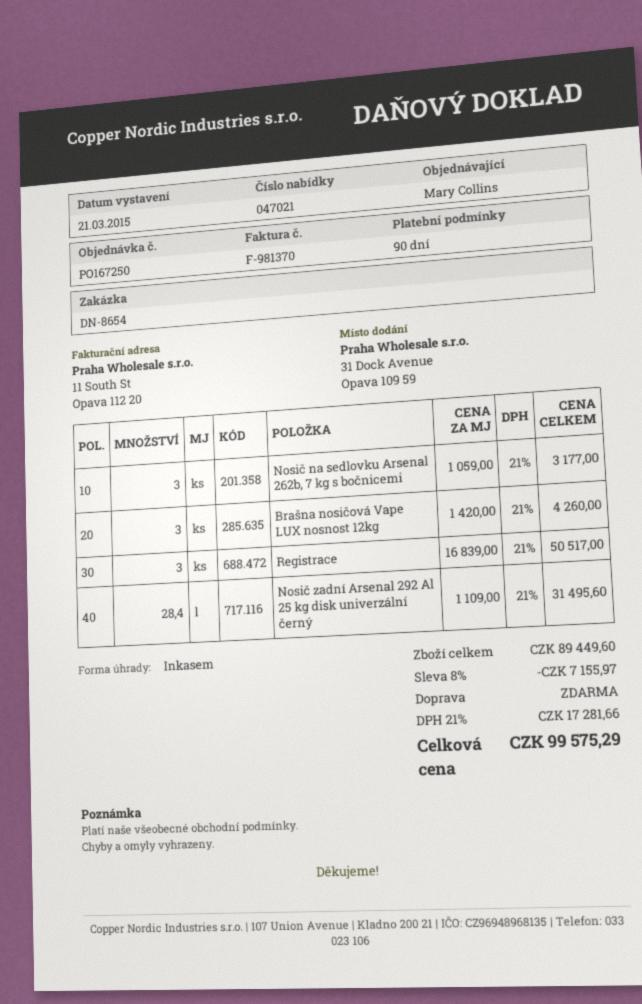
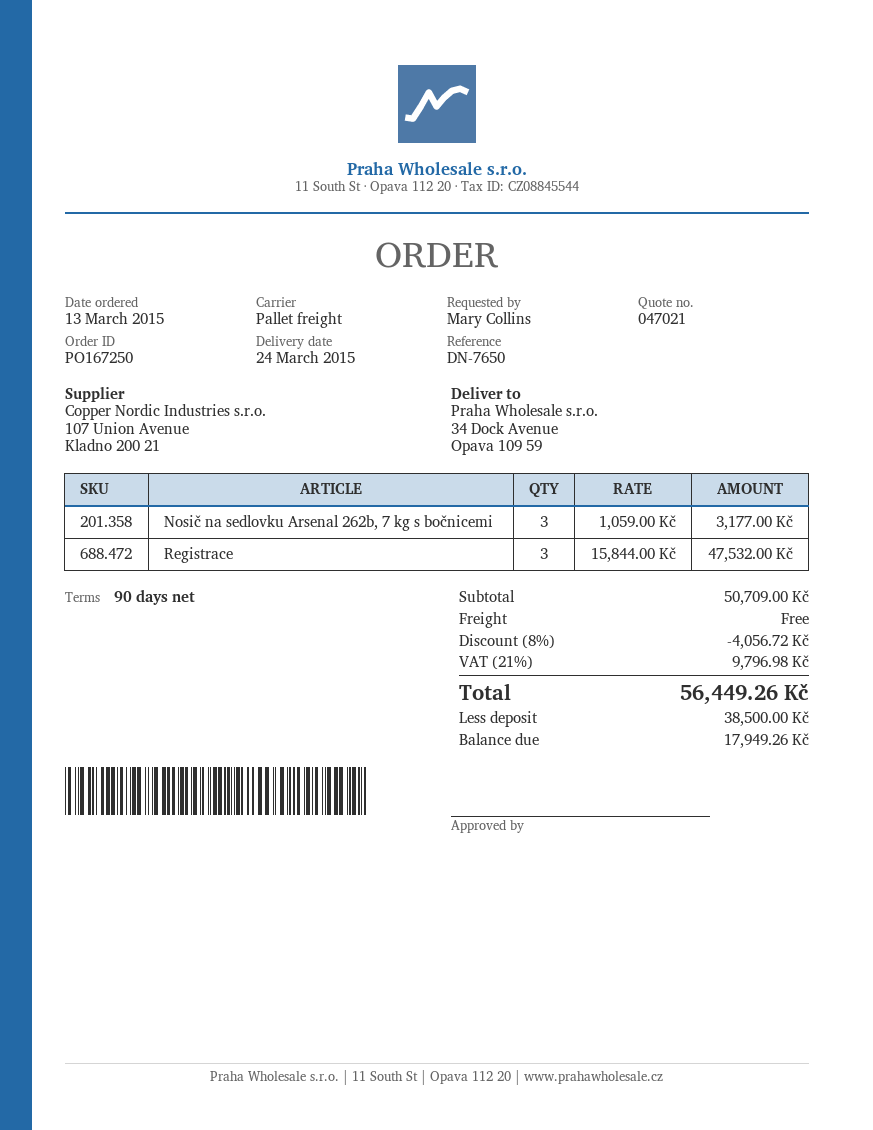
reference: DN-8654 -> DN-7650
ship to: 31 Dock Avenue, Opava 109 59 -> 34 Dock Avenue, Opava 109 59
Brašna nosičová Vape LUX nosnost 12kg: 3 x 1420.00 = 4260.00 -> none
Registrace: 3 x 16839.00 = 50517.00 -> 3 x 15844.00 = 47532.00
Nosič zadní Arsenal 292 Al 25 kg disk univerzální černý: 28.4 x 1109.00 = 31495.60 -> none
subtotal: 89449.60 -> 50709.00
discount: 8% = 7155.97 -> 8% = 4056.72
tax: 21% = 17281.66 -> 21% = 9796.98
total: 99575.29 -> 56449.26

